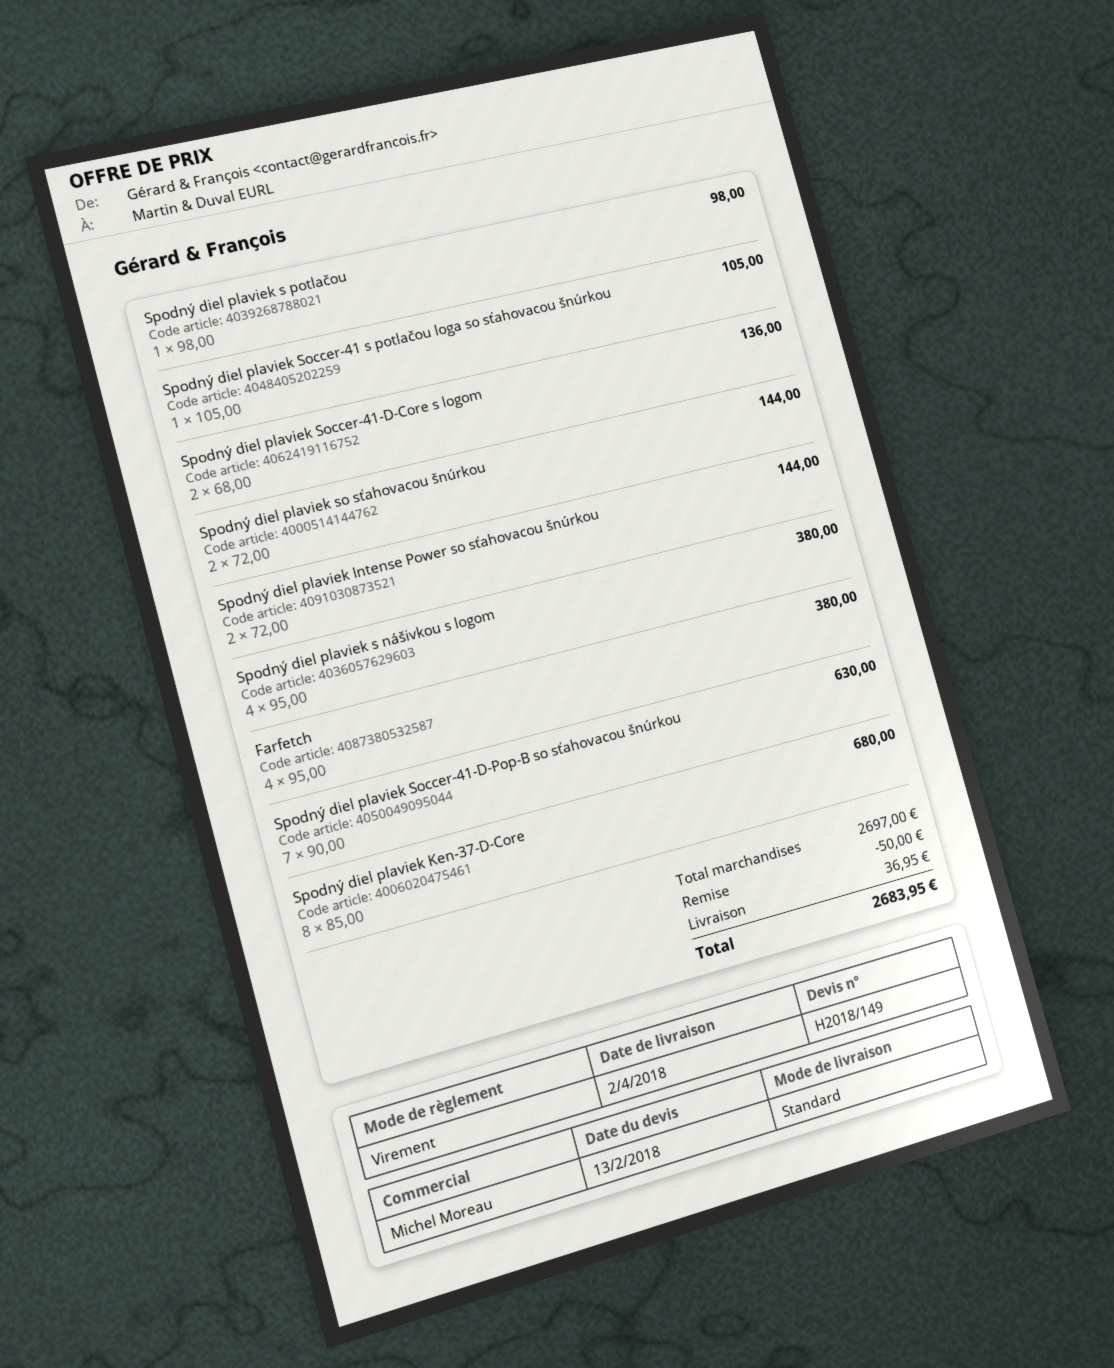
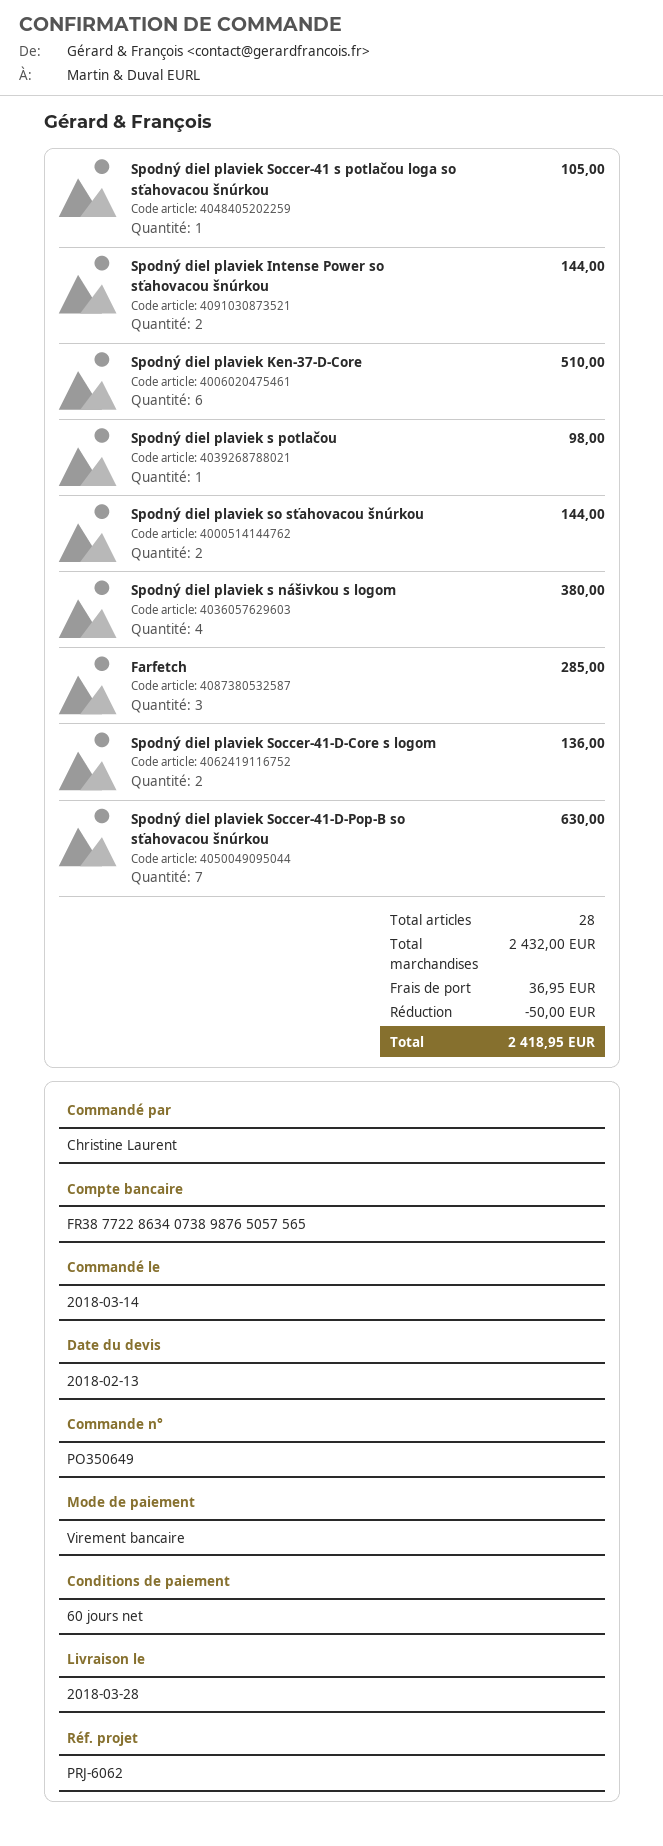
delivery date: 2018-04-02 -> 2018-03-28
Farfetch: 4 for 380.00 -> 3 for 285.00
Spodný diel plaviek Ken-37-D-Core: 8 for 680.00 -> 6 for 510.00
subtotal: 2697.00 -> 2432.00
total: 2683.95 -> 2418.95

